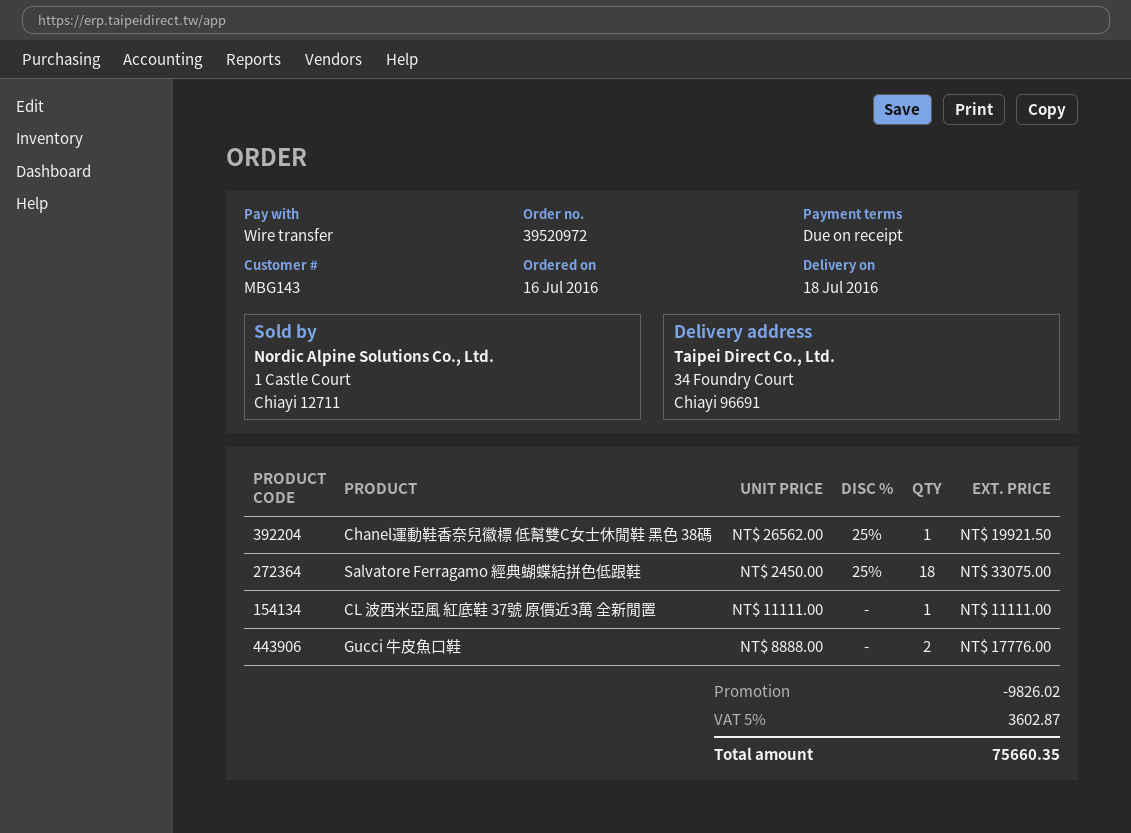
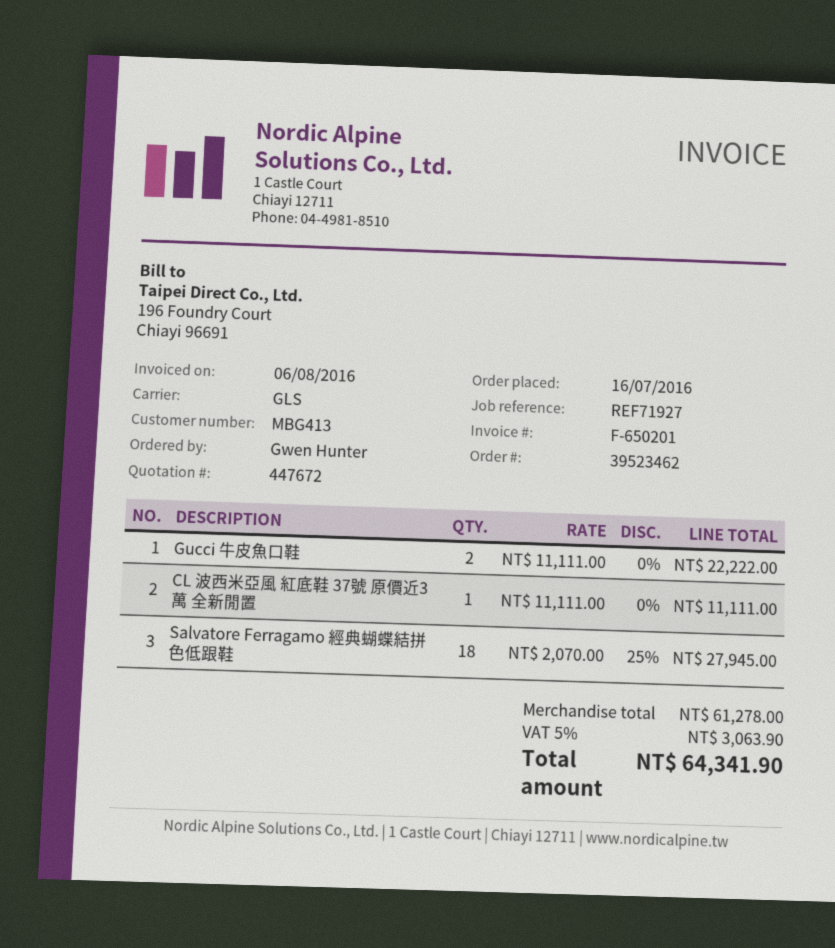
order number: 39520972 -> 39523462
customer number: MBG143 -> MBG413
Chanel運動鞋香奈兒徽標 低幫雙C女士休閒鞋 黑色 38碼: 1 x 26562.00 - 25% = 19921.50 -> none
Salvatore Ferragamo 經典蝴蝶結拼色低跟鞋: 18 x 2450.00 - 25% = 33075.00 -> 18 x 2070.00 - 25% = 27945.00
Gucci 牛皮魚口鞋: 2 x 8888.00 = 17776.00 -> 2 x 11111.00 = 22222.00
discount: 9826.02 -> none
tax: 5% = 3602.87 -> 5% = 3063.90
total: 75660.35 -> 64341.90

